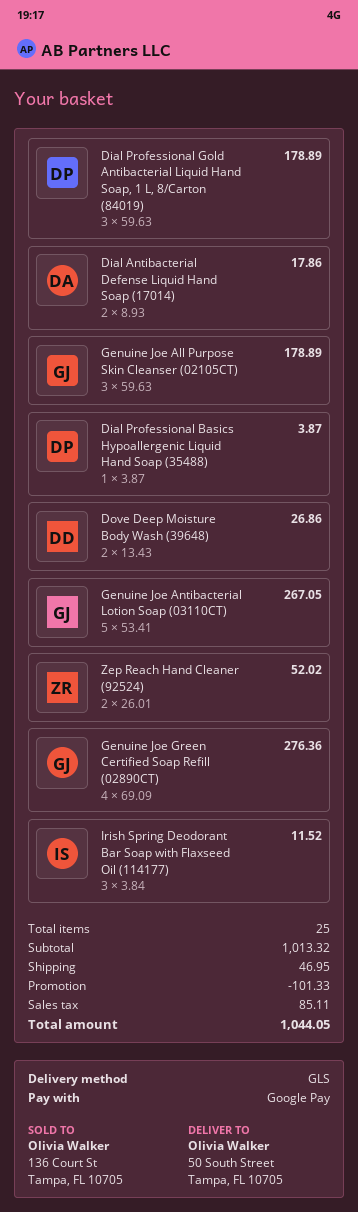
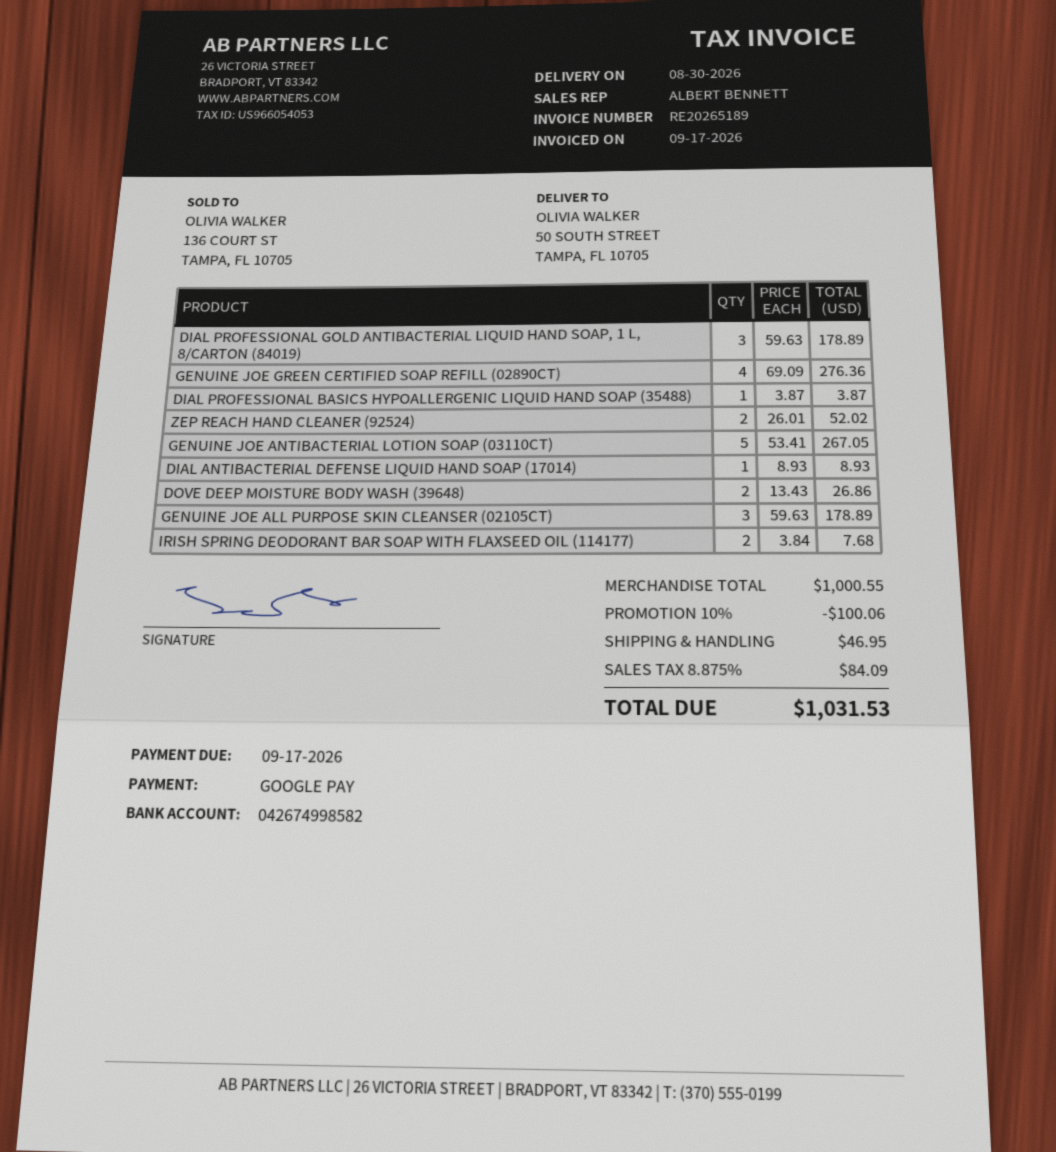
Dial Antibacterial Defense Liquid Hand Soap (17014): 2 x 8.93 = 17.86 -> 1 x 8.93 = 8.93
Irish Spring Deodorant Bar Soap with Flaxseed Oil (114177): 3 x 3.84 = 11.52 -> 2 x 3.84 = 7.68
subtotal: 1013.32 -> 1000.55
discount: 101.33 -> 100.06
tax: 85.11 -> 84.09
total: 1044.05 -> 1031.53

